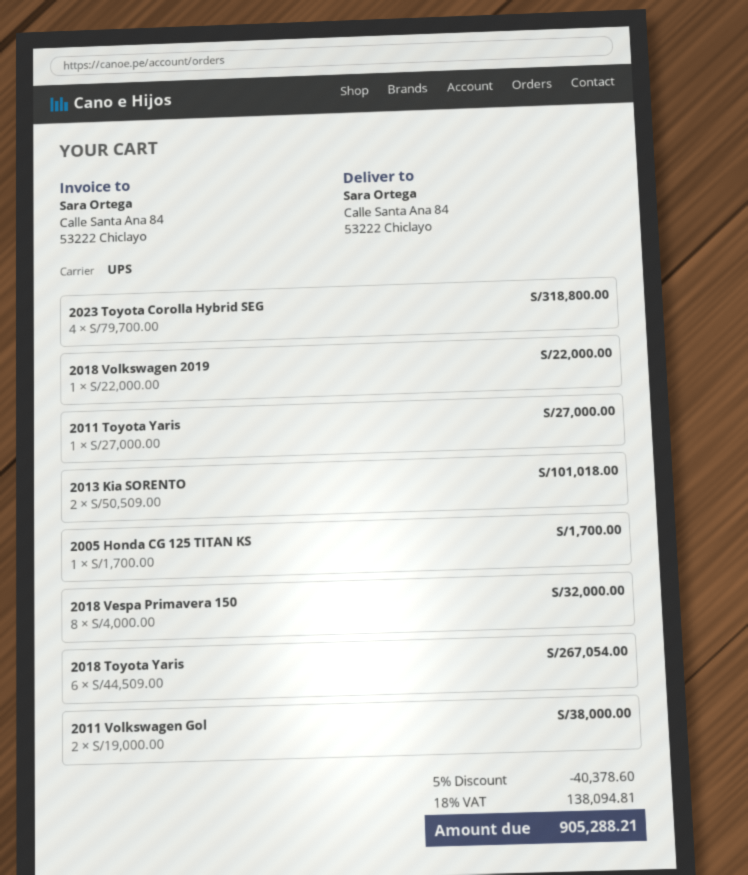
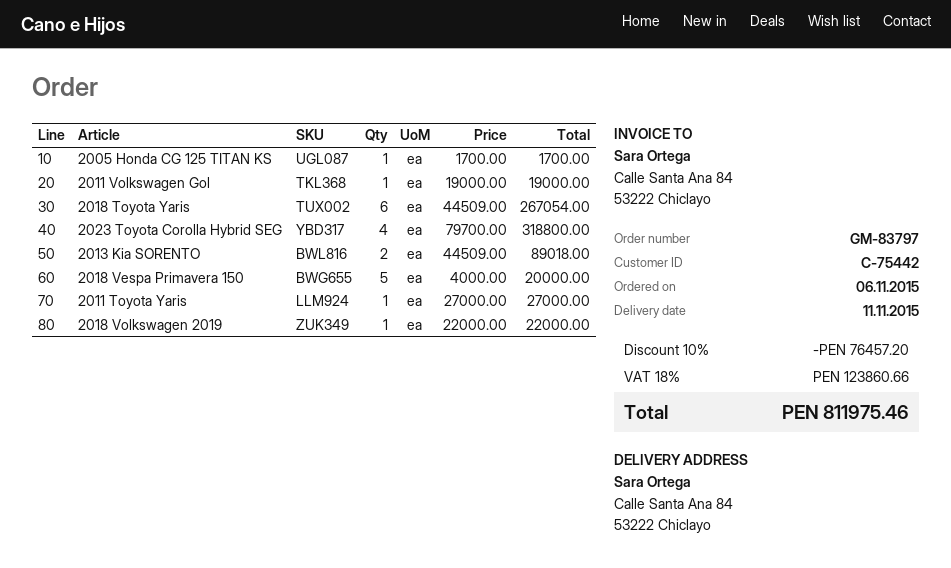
2013 Kia SORENTO: 2 x 50509.00 = 101018.00 -> 2 x 44509.00 = 89018.00
2018 Vespa Primavera 150: 8 x 4000.00 = 32000.00 -> 5 x 4000.00 = 20000.00
2011 Volkswagen Gol: 2 x 19000.00 = 38000.00 -> 1 x 19000.00 = 19000.00
discount: 5% = 40378.60 -> 10% = 76457.20
tax: 18% = 138094.81 -> 18% = 123860.66
total: 905288.21 -> 811975.46

